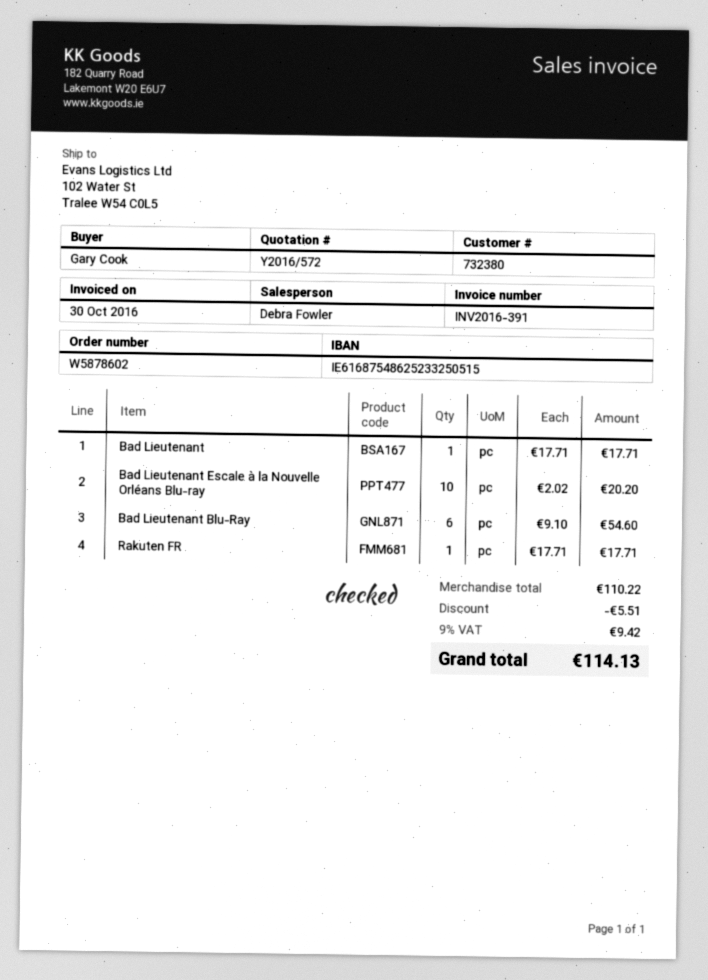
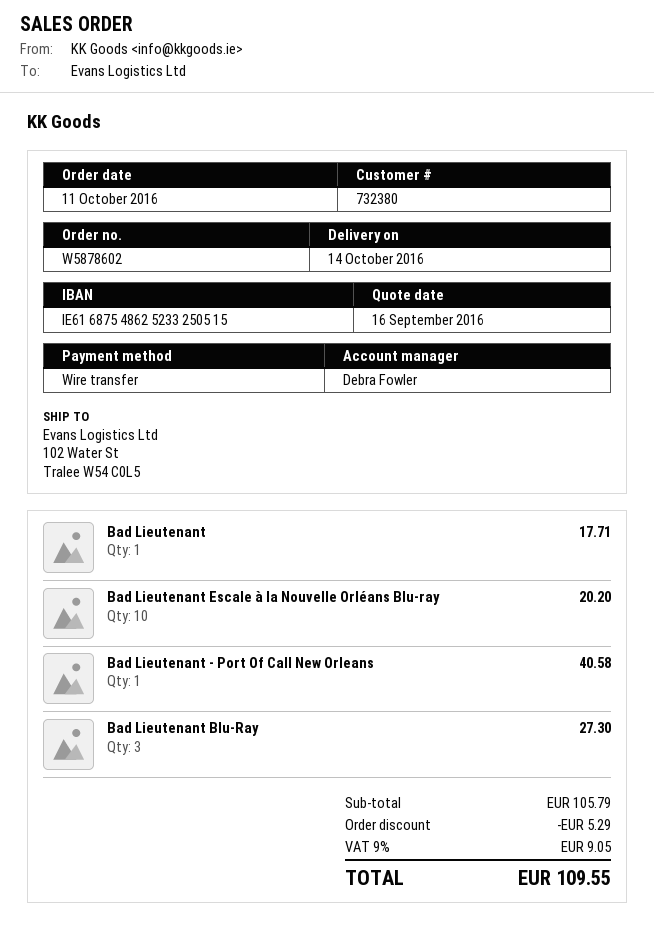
Bad Lieutenant Blu-Ray: 6 for 54.60 -> 3 for 27.30
Rakuten FR: 1 for 17.71 -> none
Bad Lieutenant - Port Of Call New Orleans: none -> 1 for 40.58
subtotal: 110.22 -> 105.79
discount: 5.51 -> 5.29
tax: 9% = 9.42 -> 9% = 9.05
total: 114.13 -> 109.55

